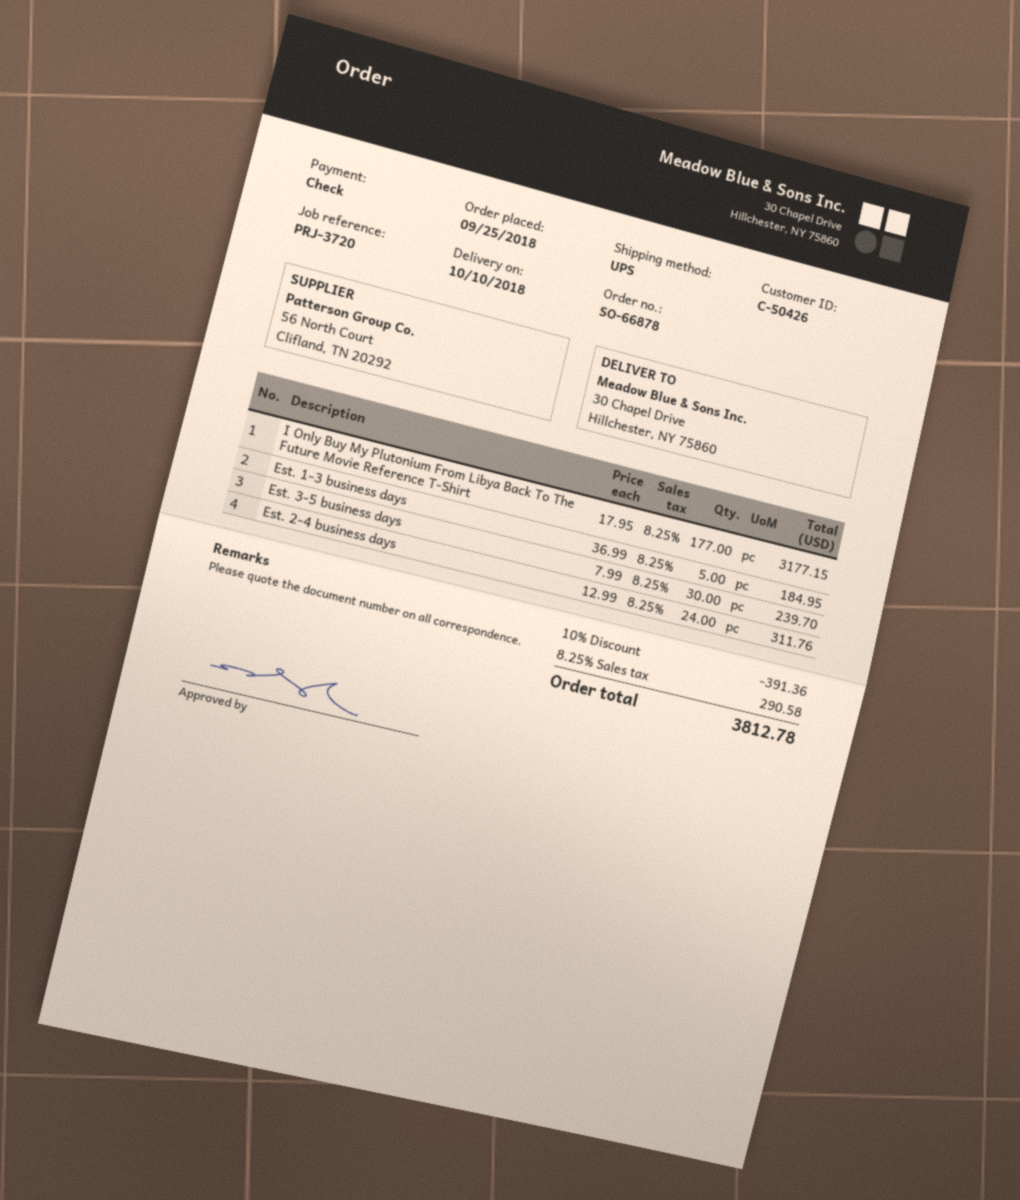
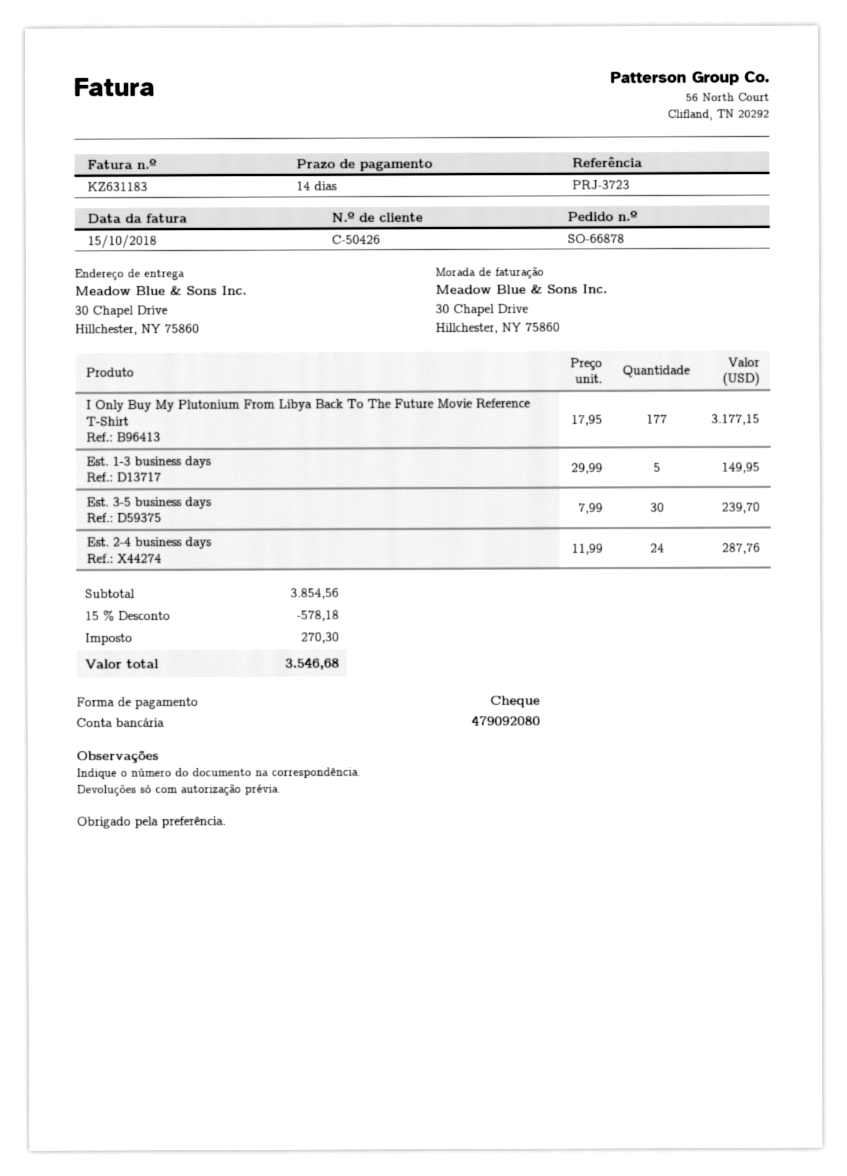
reference: PRJ-3720 -> PRJ-3723
Est. 1-3 business days: 5 x 36.99 = 184.95 -> 5 x 29.99 = 149.95
Est. 2-4 business days: 24 x 12.99 = 311.76 -> 24 x 11.99 = 287.76
discount: 10% = 391.36 -> 15% = 578.18
tax: 290.58 -> 270.30
total: 3812.78 -> 3546.68

